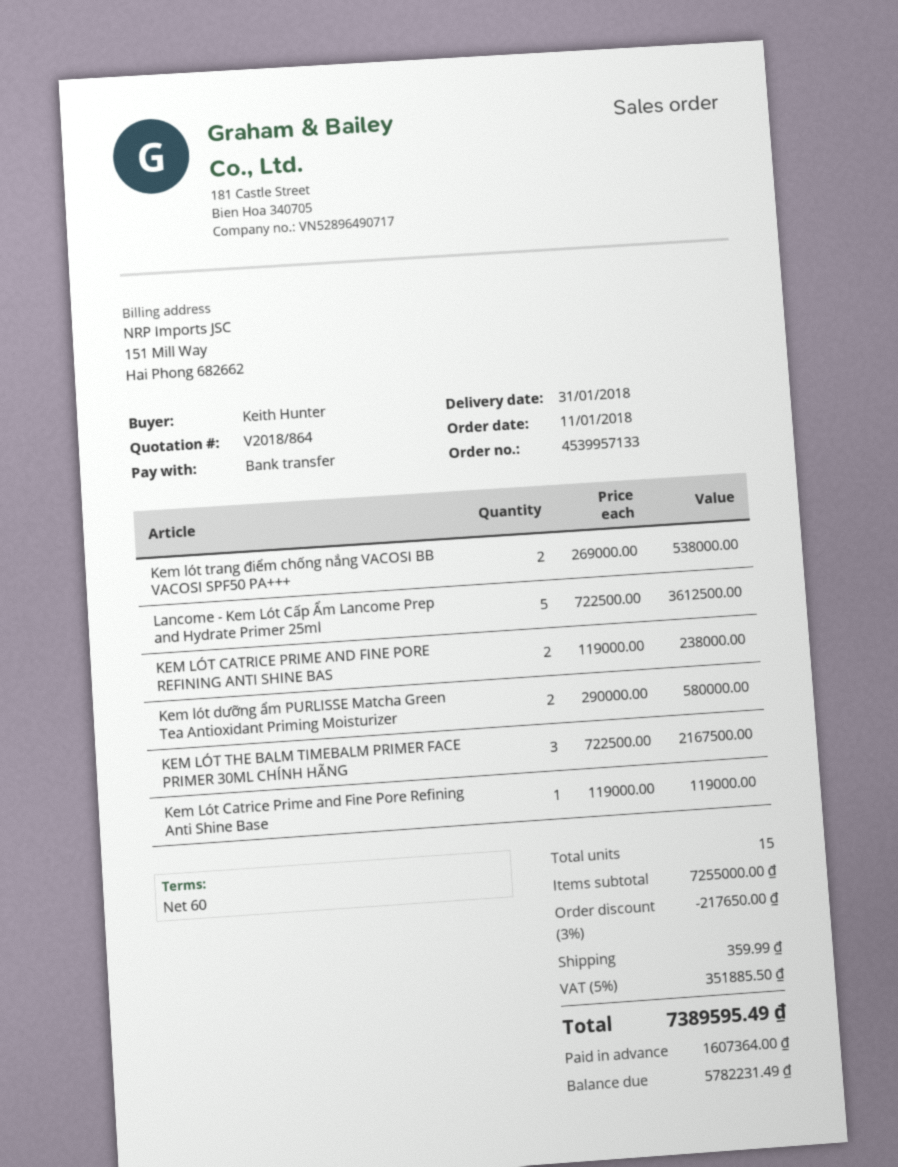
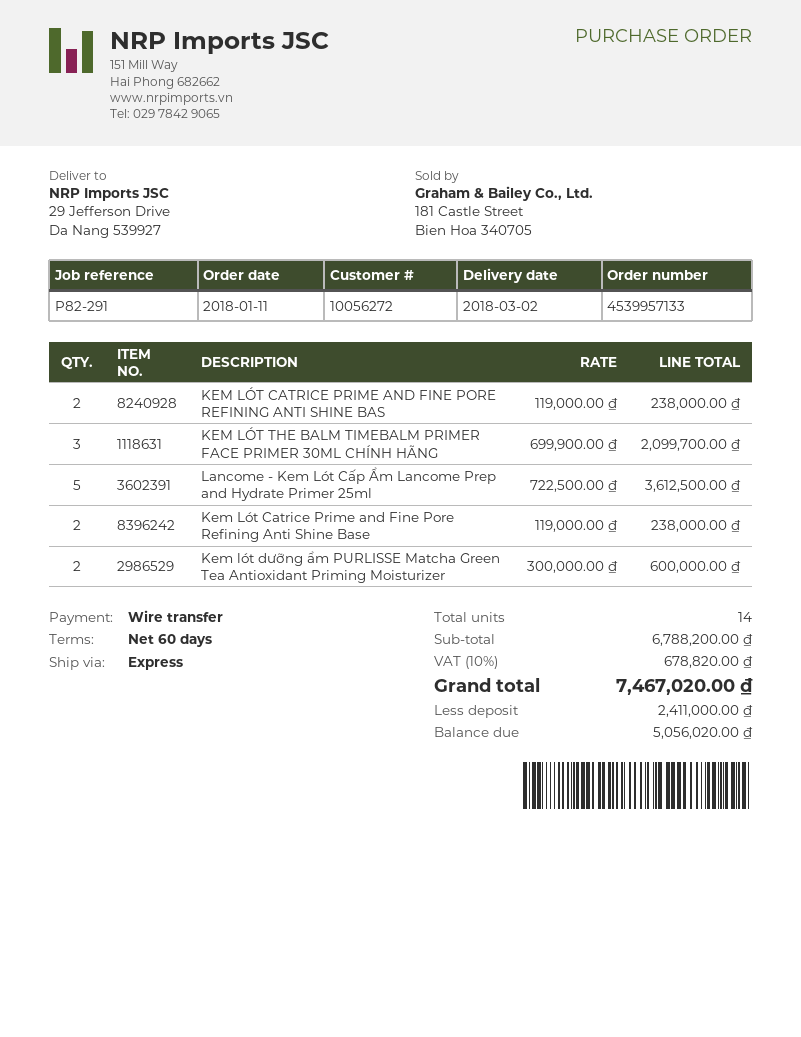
delivery date: 2018-01-31 -> 2018-03-02
Kem lót trang điểm chống nắng VACOSI BB VACOSI SPF50 PA+++: 2 x 269000.00 = 538000.00 -> none
Kem lót dưỡng ẩm PURLISSE Matcha Green Tea Antioxidant Priming Moisturizer: 2 x 290000.00 = 580000.00 -> 2 x 300000.00 = 600000.00
KEM LÓT THE BALM TIMEBALM PRIMER FACE PRIMER 30ML CHÍNH HÃNG: 3 x 722500.00 = 2167500.00 -> 3 x 699900.00 = 2099700.00
Kem Lót Catrice Prime and Fine Pore Refining Anti Shine Base: 1 x 119000.00 = 119000.00 -> 2 x 119000.00 = 238000.00
total quantity: 15 -> 14
subtotal: 7255000.00 -> 6788200.00
discount: 3% = 217650.00 -> none
shipping: 359.99 -> none
tax: 5% = 351885.50 -> 10% = 678820.00
total: 7389595.49 -> 7467020.00
deposit: 1607364.00 -> 2411000.00
balance: 5782231.49 -> 5056020.00

